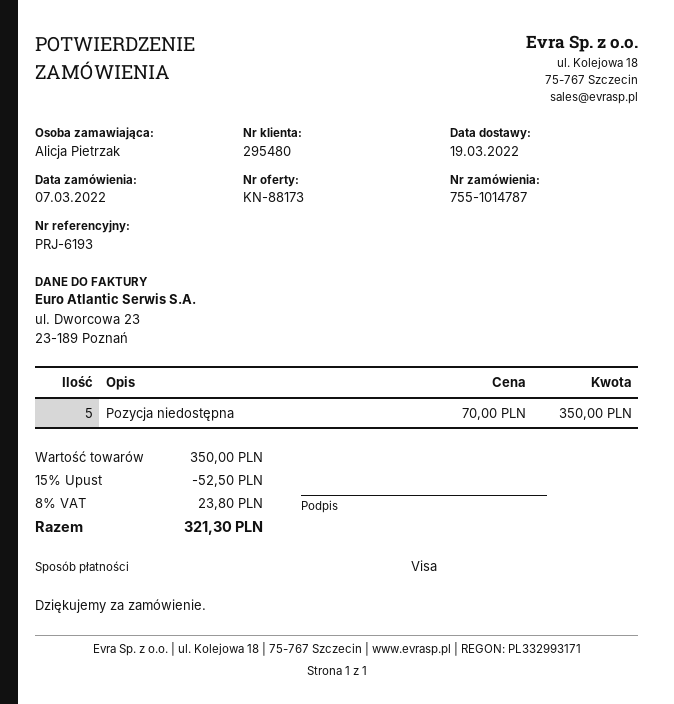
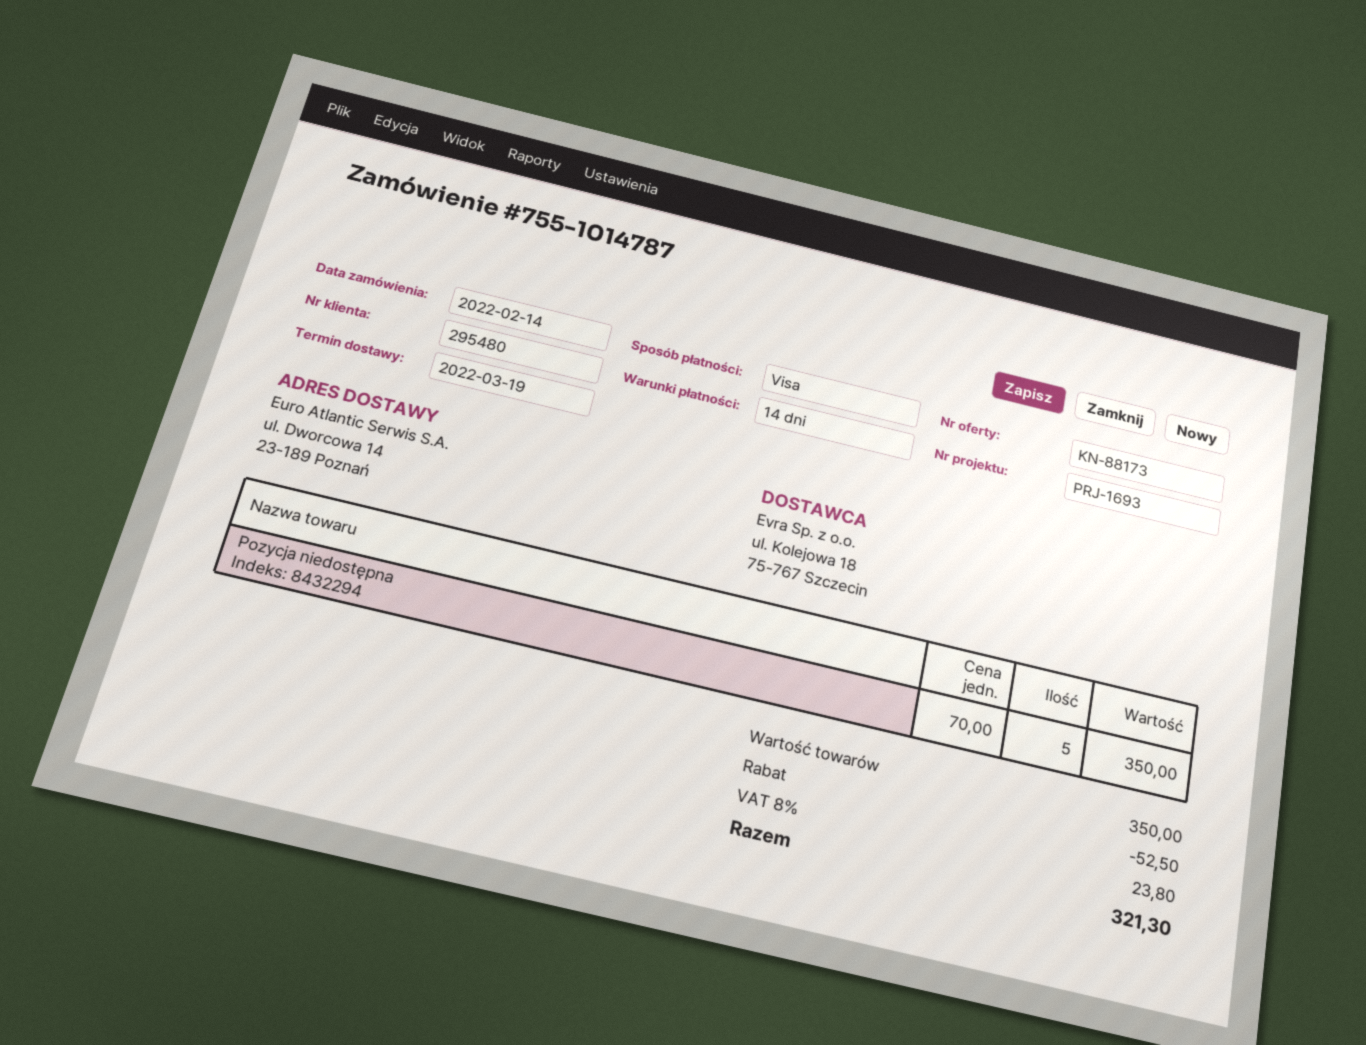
order date: 2022-03-07 -> 2022-02-14
reference: PRJ-6193 -> PRJ-1693

